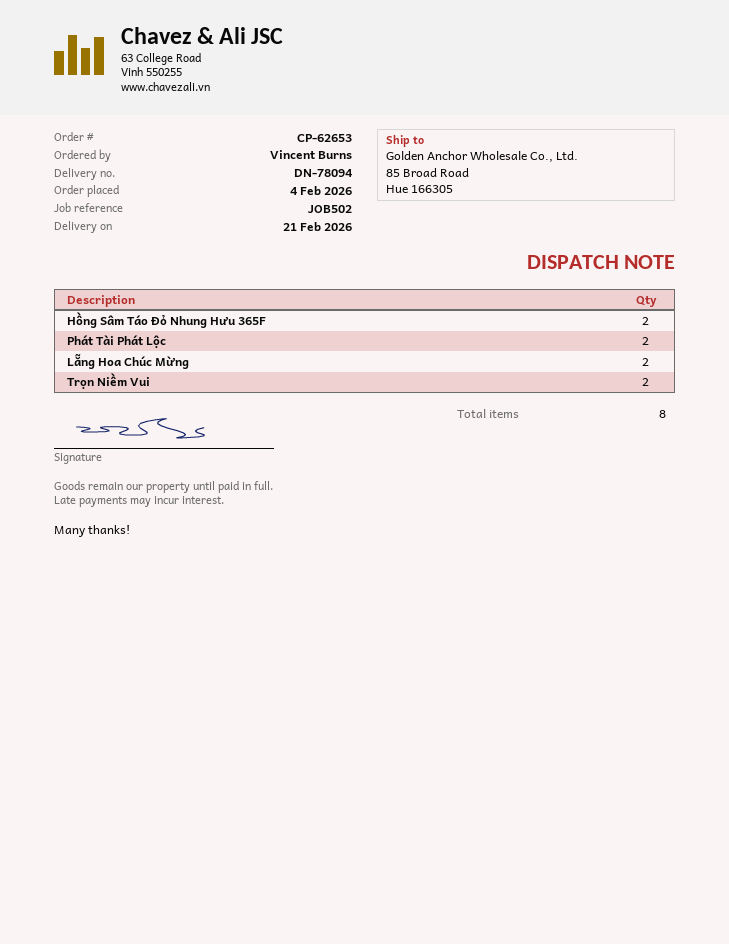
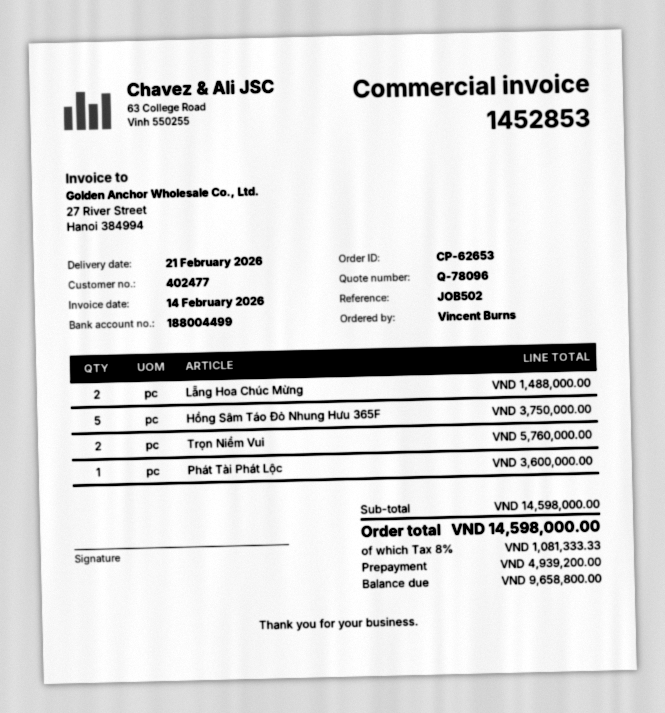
Hồng Sâm Táo Đỏ Nhung Hưu 365F: 2 -> 5
Phát Tài Phát Lộc: 2 -> 1

